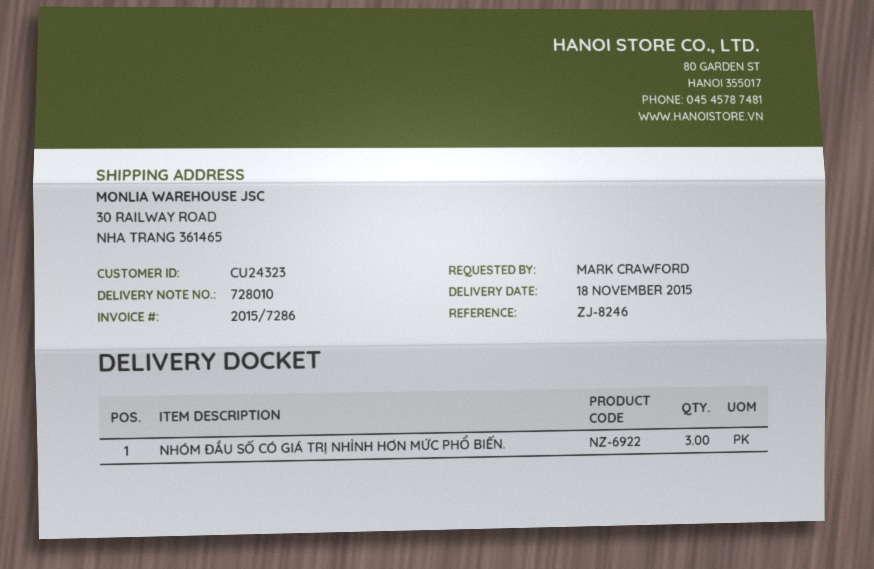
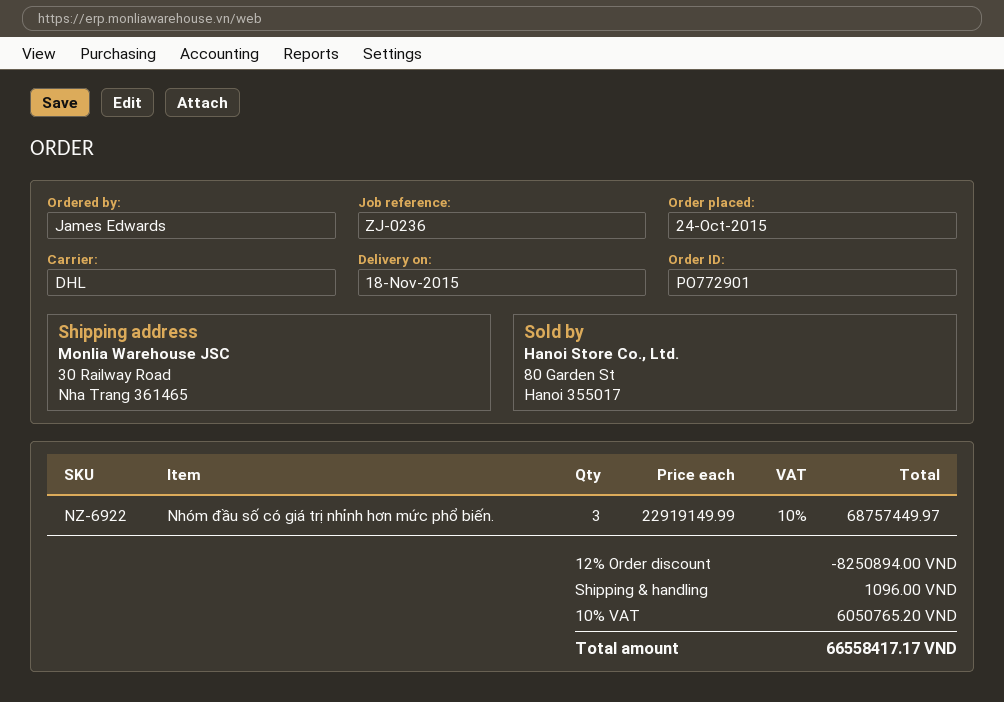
reference: ZJ-8246 -> ZJ-0236
ordered by: MARK CRAWFORD -> James Edwards

